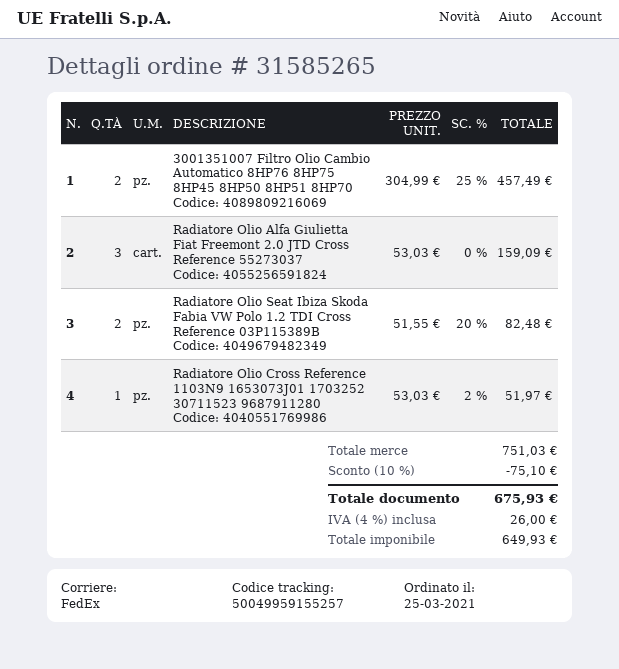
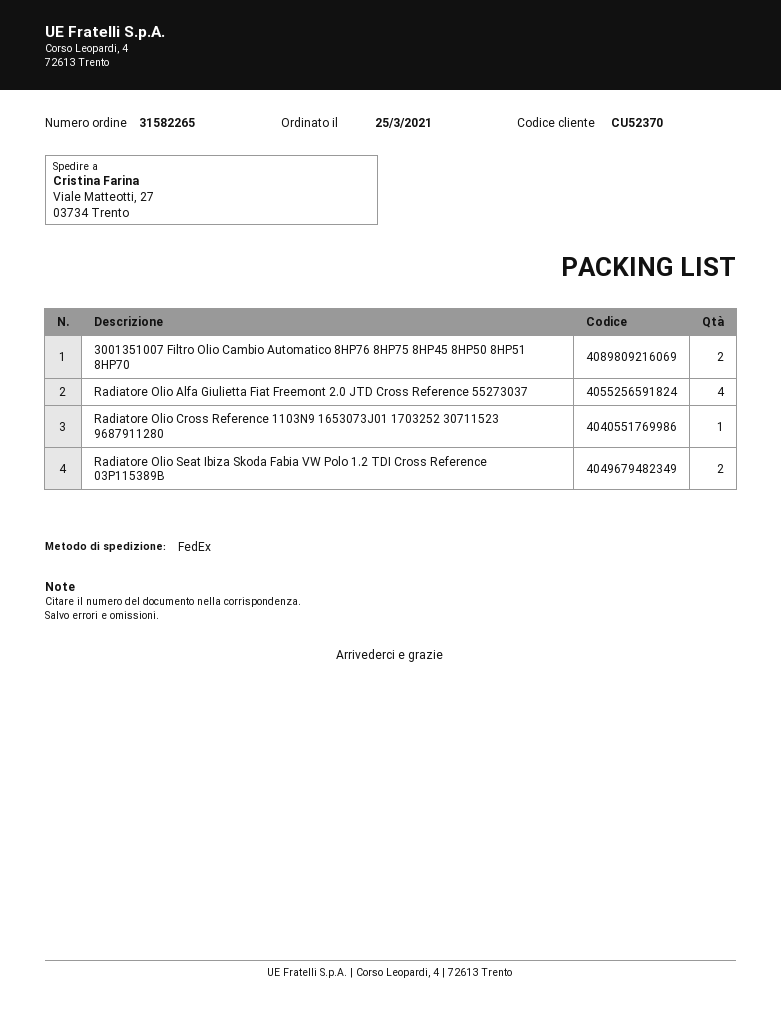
order number: 31585265 -> 31582265
Radiatore Olio Alfa Giulietta Fiat Freemont 2.0 JTD Cross Reference 55273037: 3 -> 4

